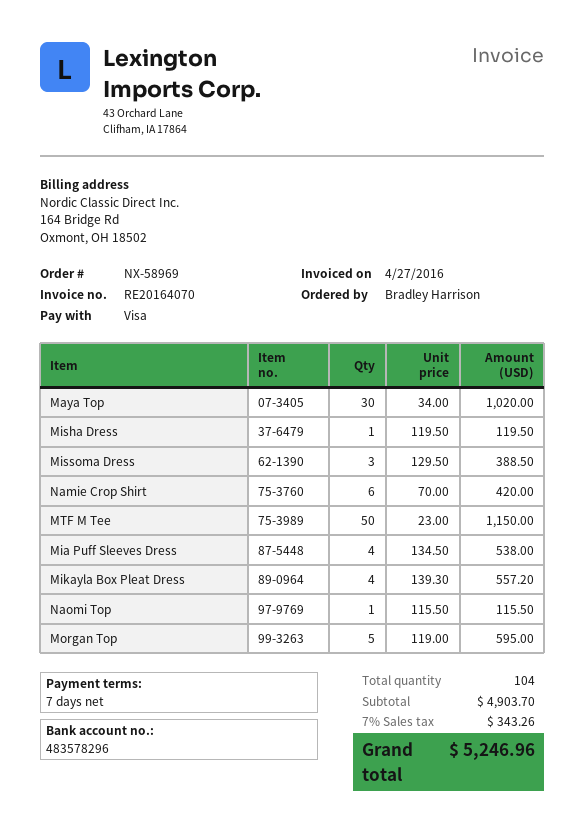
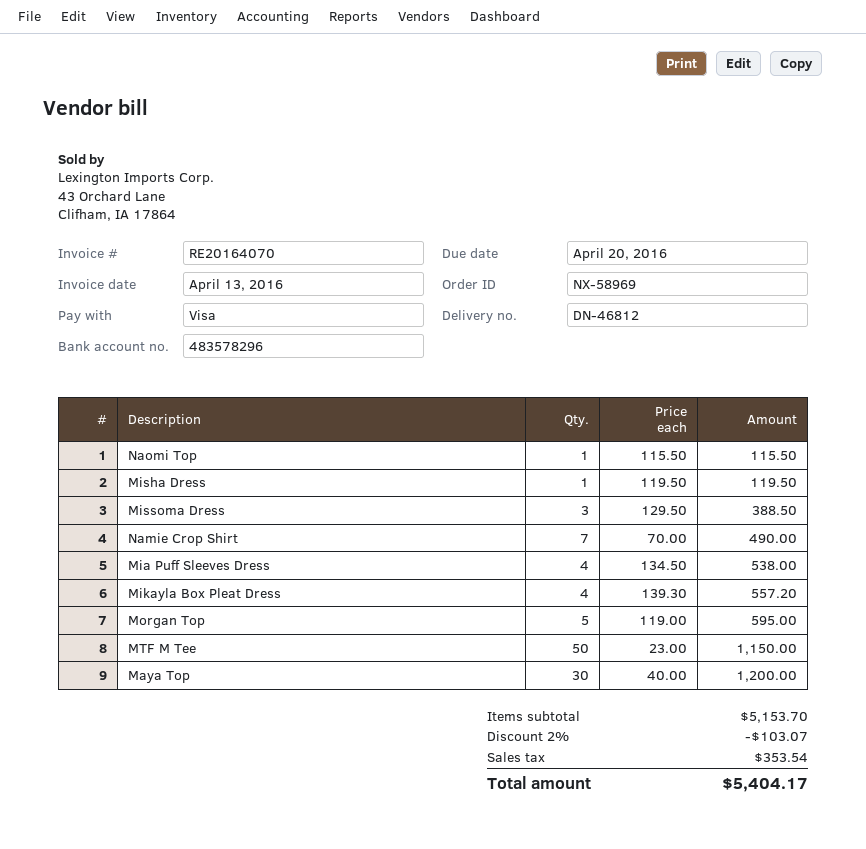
invoice date: 2016-04-27 -> 2016-04-13
Maya Top: 30 x 34.00 = 1020.00 -> 30 x 40.00 = 1200.00
Namie Crop Shirt: 6 x 70.00 = 420.00 -> 7 x 70.00 = 490.00
subtotal: 4903.70 -> 5153.70
discount: none -> 2% = 103.07
tax: 343.26 -> 353.54
total: 5246.96 -> 5404.17

